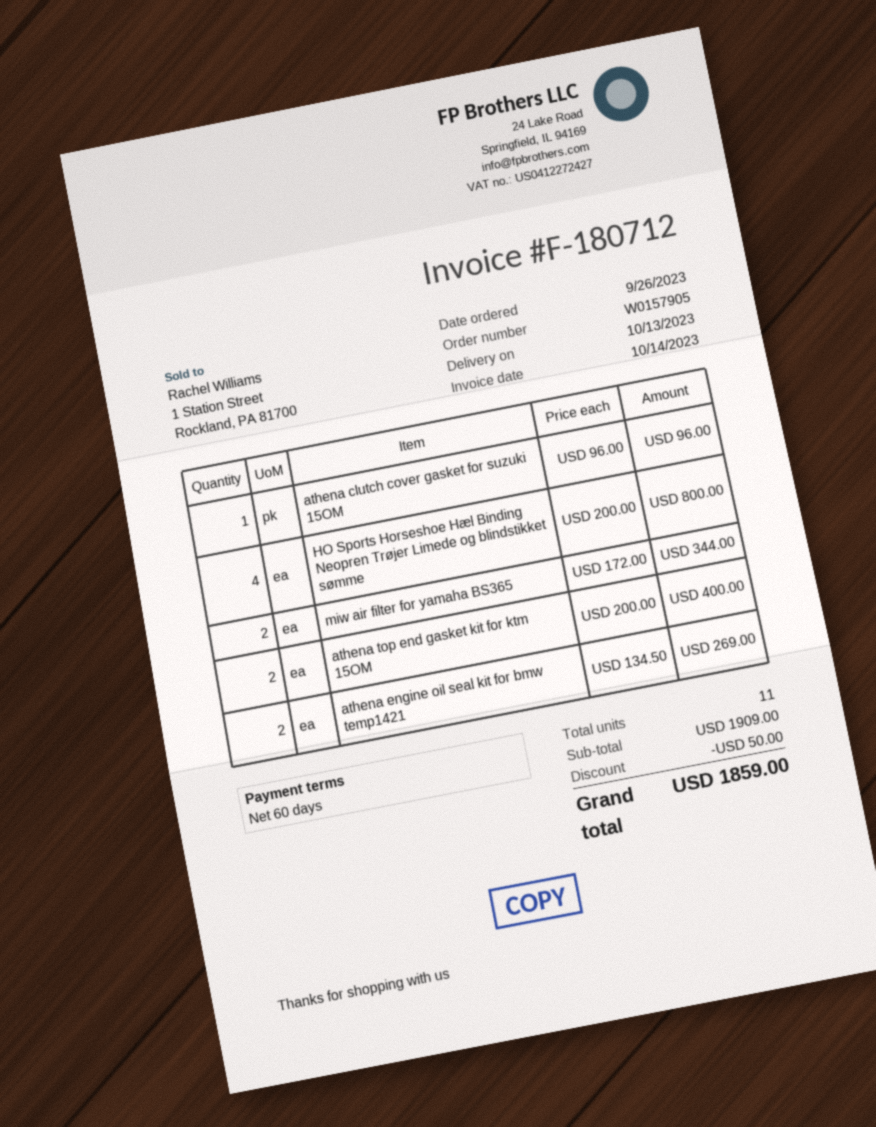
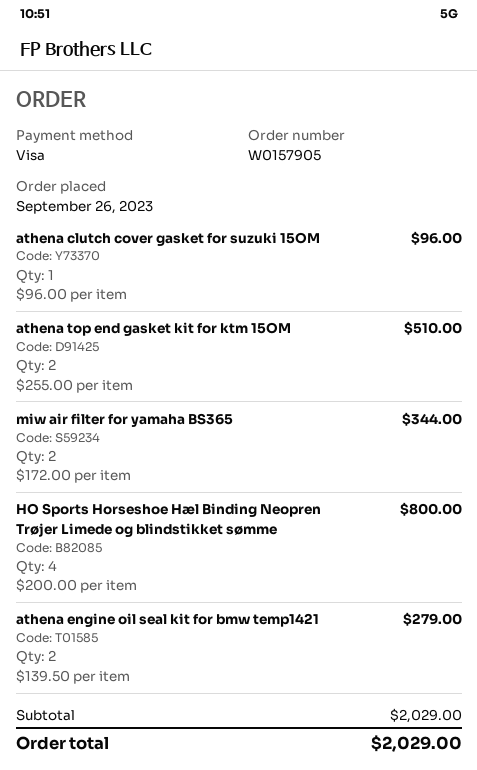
athena top end gasket kit for ktm 15OM: 2 x 200.00 = 400.00 -> 2 x 255.00 = 510.00
athena engine oil seal kit for bmw temp1421: 2 x 134.50 = 269.00 -> 2 x 139.50 = 279.00
subtotal: 1909.00 -> 2029.00
discount: 50.00 -> none
total: 1859.00 -> 2029.00

